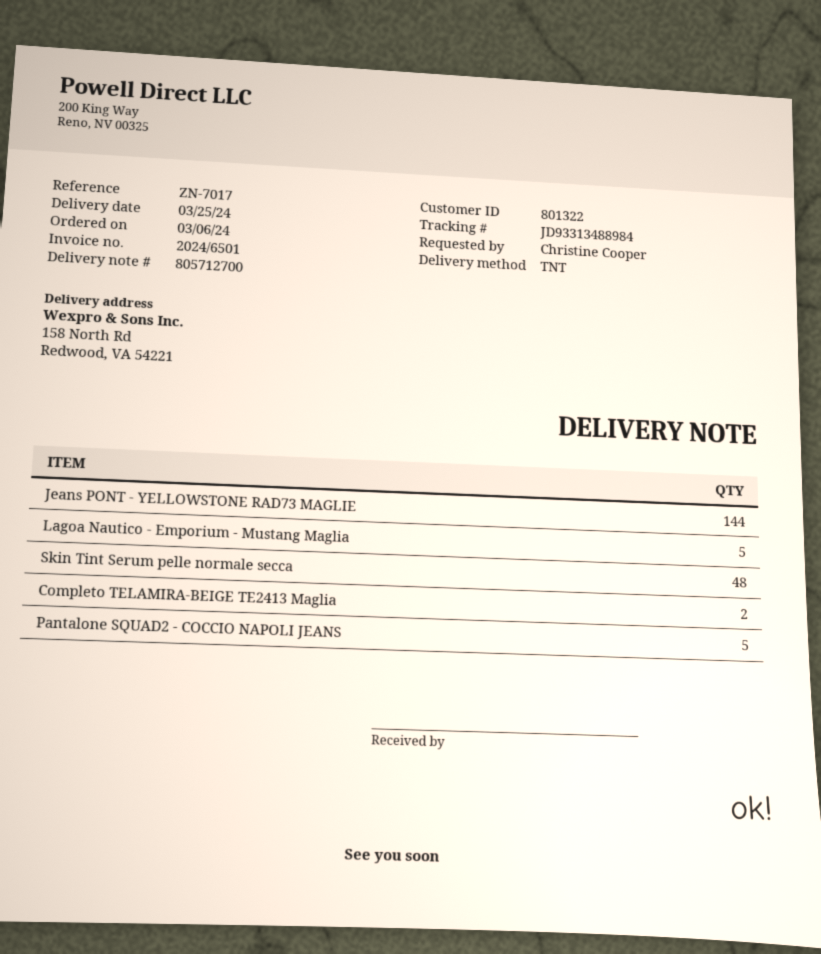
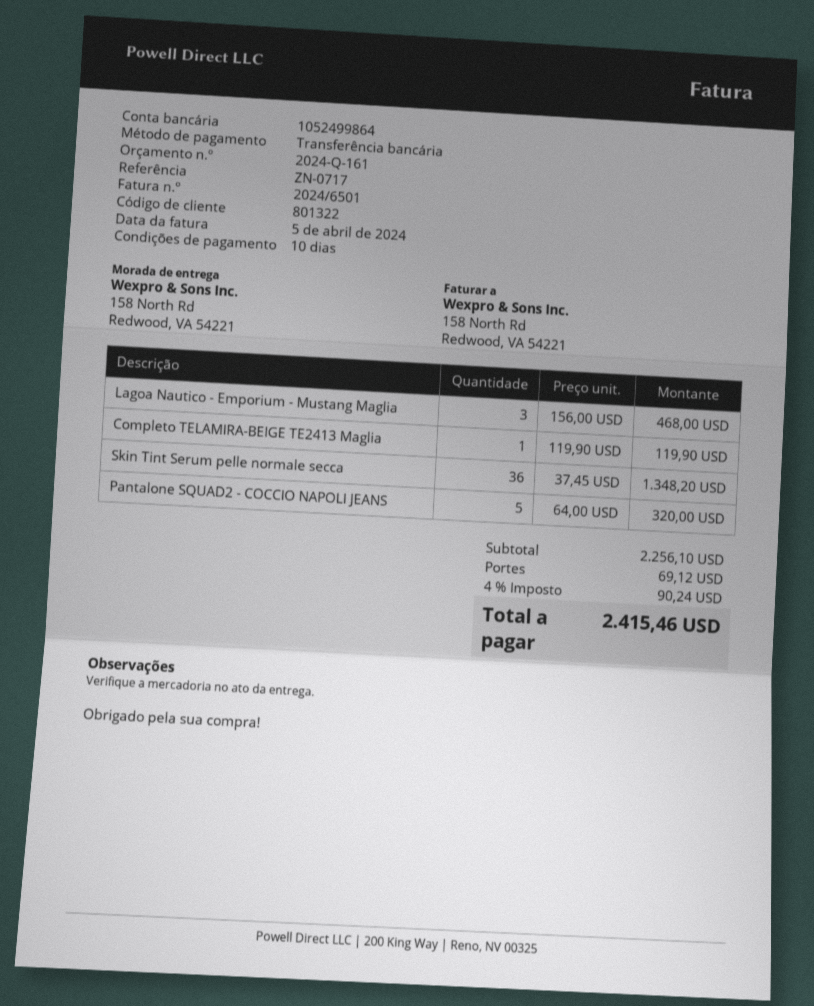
reference: ZN-7017 -> ZN-0717
Jeans PONT - YELLOWSTONE RAD73 MAGLIE: 144 -> none
Lagoa Nautico - Emporium - Mustang Maglia: 5 -> 3
Skin Tint Serum pelle normale secca: 48 -> 36
Completo TELAMIRA-BEIGE TE2413 Maglia: 2 -> 1

